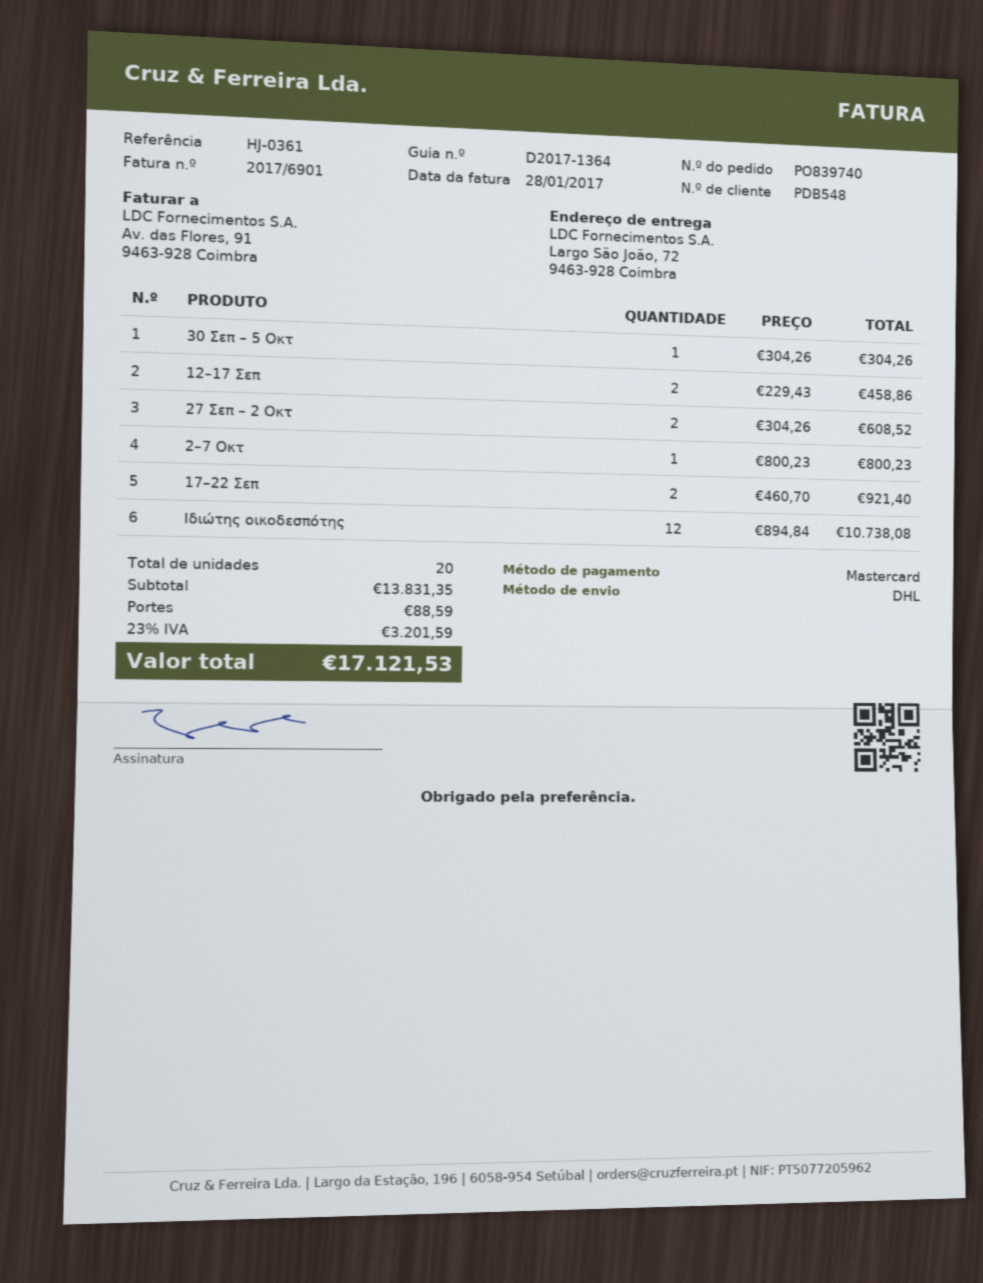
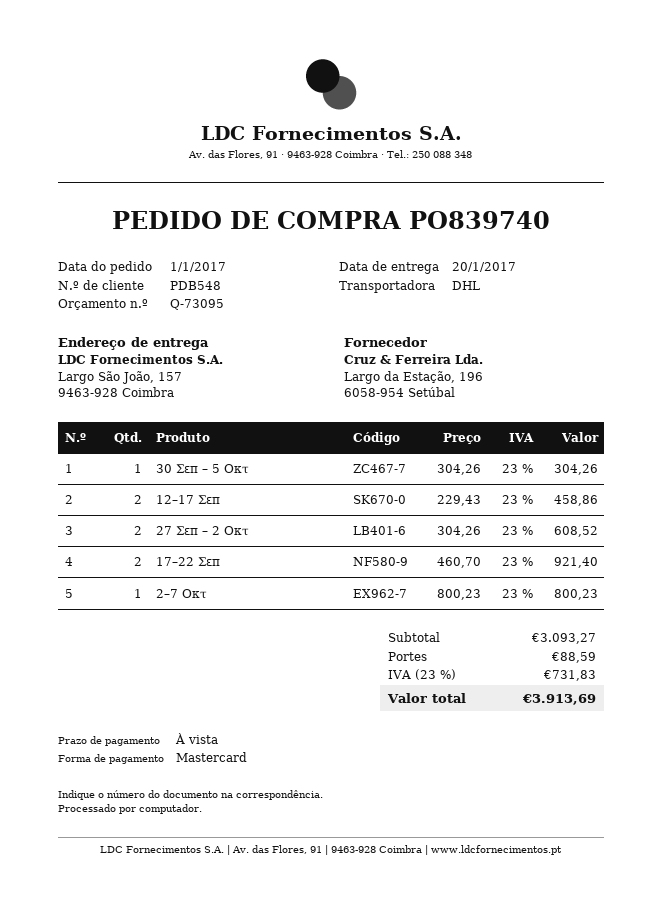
ship to: Largo São João, 72, 9463-928 Coimbra -> Largo São João, 157, 9463-928 Coimbra
Ιδιώτης οικοδεσπότης: 12 x 894.84 = 10738.08 -> none
subtotal: 13831.35 -> 3093.27
tax: 23% = 3201.59 -> 23% = 731.83
total: 17121.53 -> 3913.69

